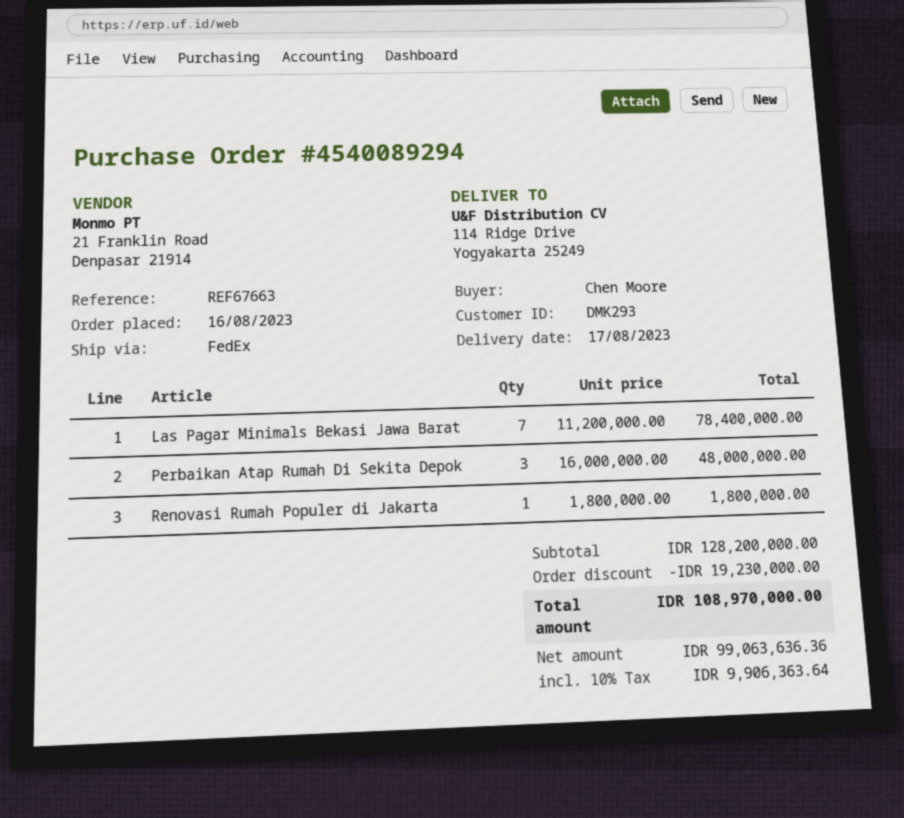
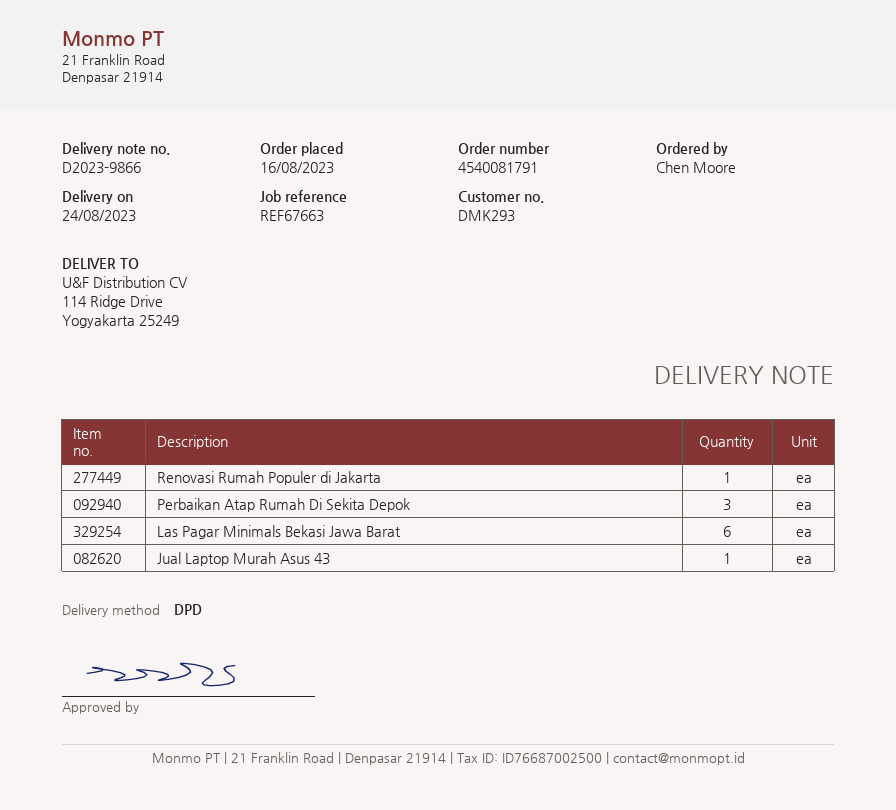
order number: 4540089294 -> 4540081791
delivery date: 2023-08-17 -> 2023-08-24
shipping method: FedEx -> DPD
Las Pagar Minimals Bekasi Jawa Barat: 7 -> 6
Jual Laptop Murah Asus 43: none -> 1

